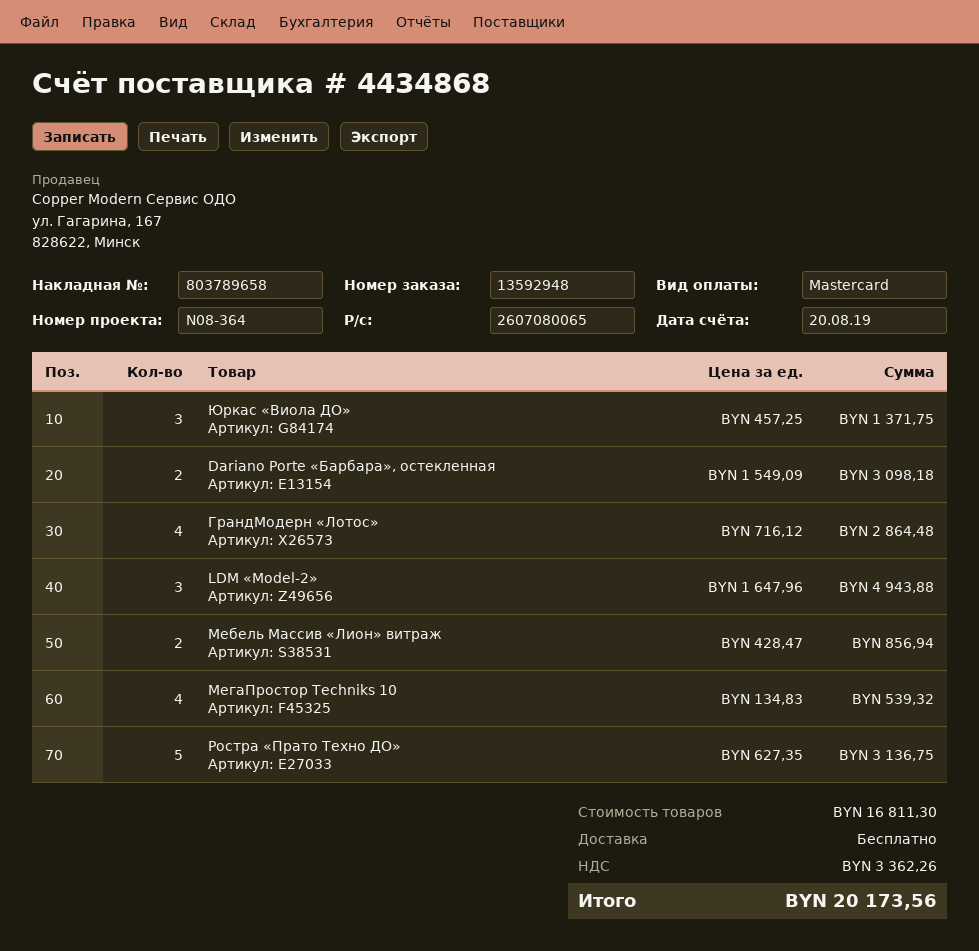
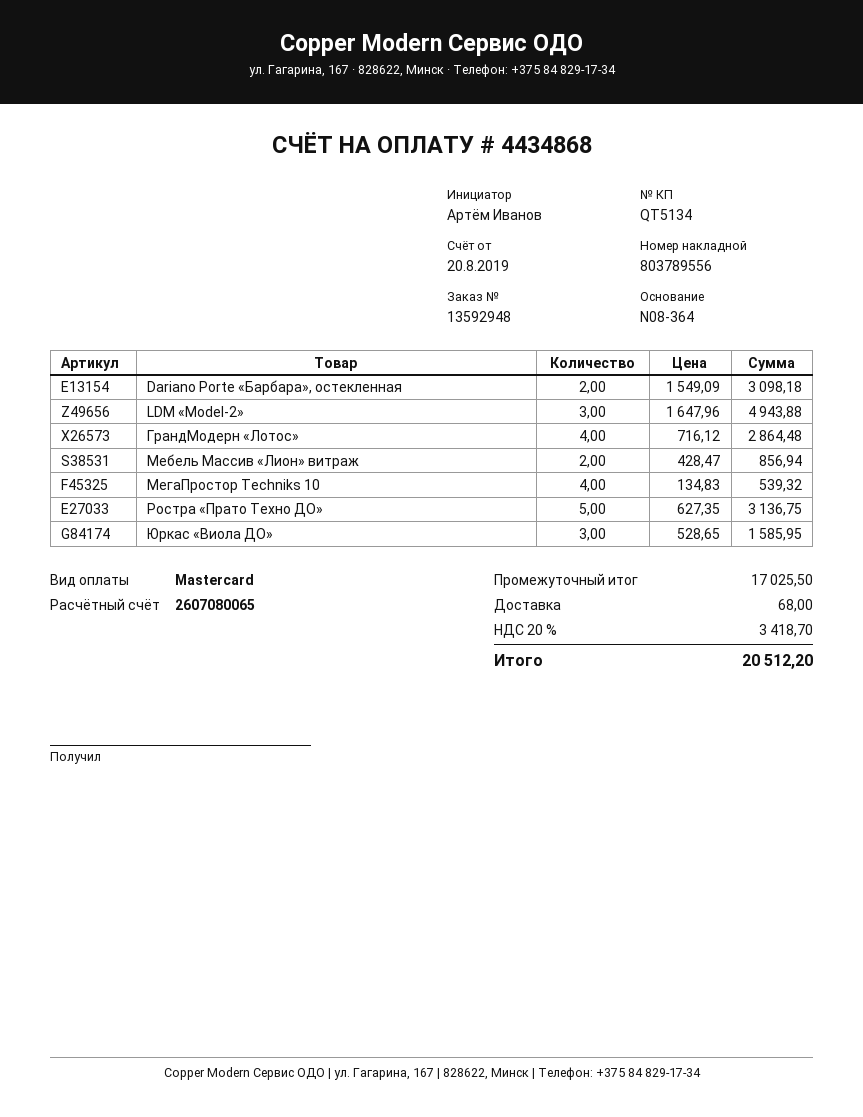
delivery note number: 803789658 -> 803789556
Юркас «Виола ДО»: 3 x 457.25 = 1371.75 -> 3 x 528.65 = 1585.95
subtotal: 16811.30 -> 17025.50
shipping: 0.00 -> 68.00
tax: 3362.26 -> 3418.70
total: 20173.56 -> 20512.20

